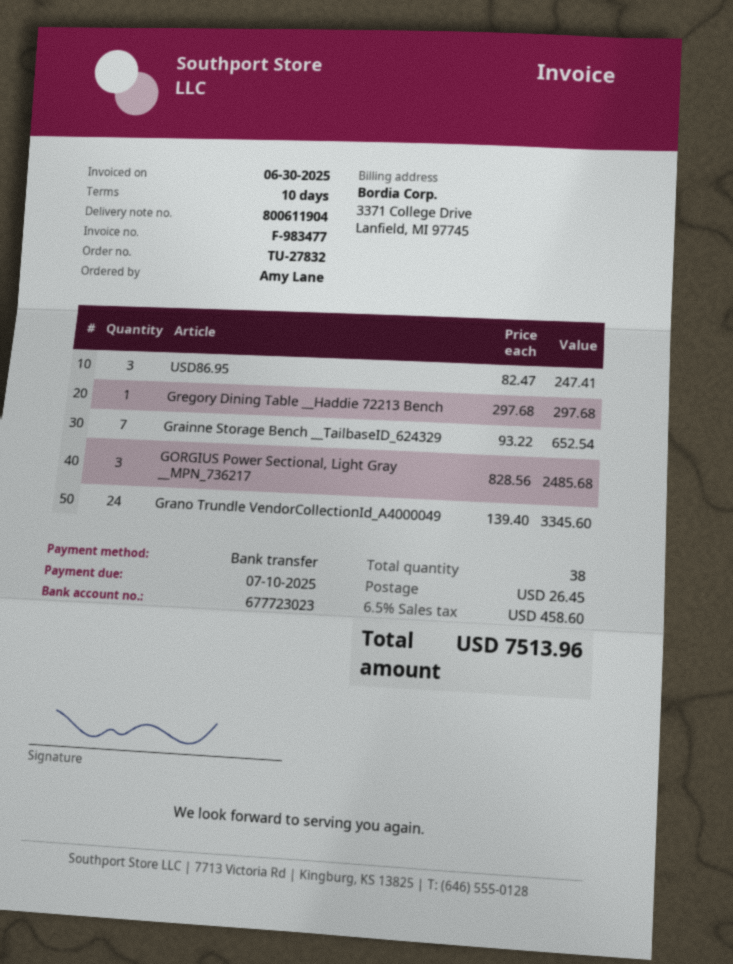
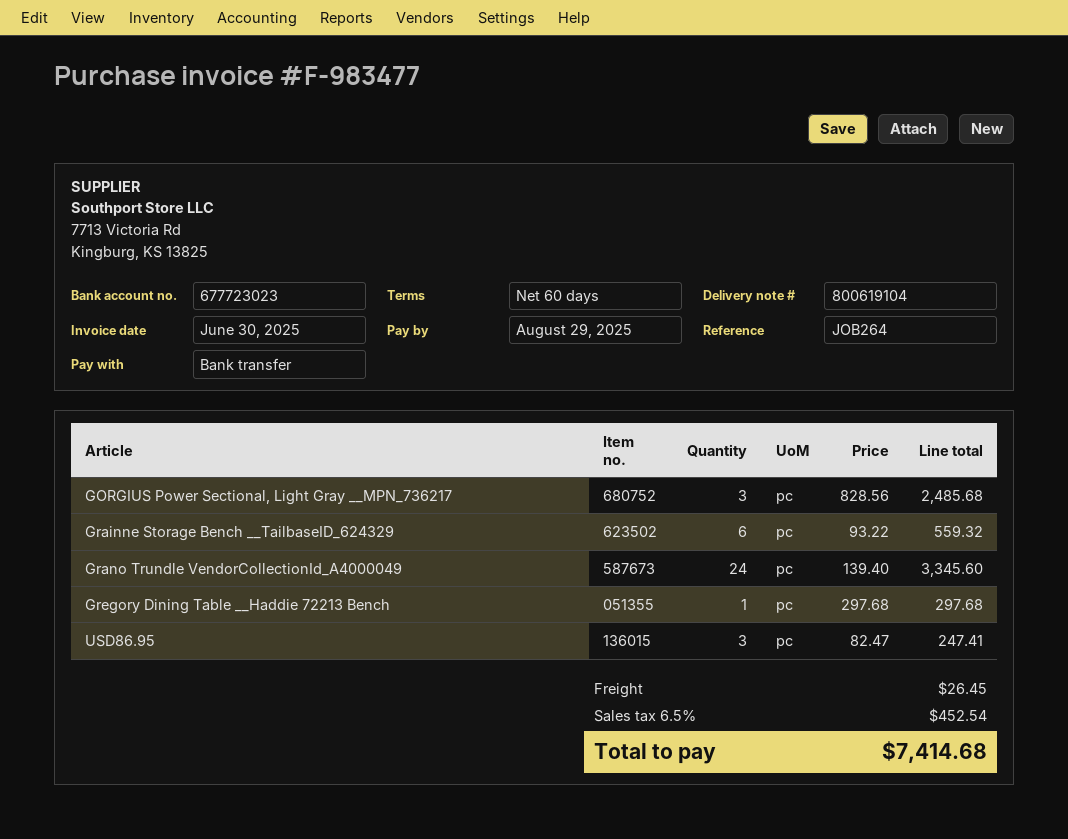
delivery note number: 800611904 -> 800619104
payment terms: 10 days -> 60 days
due date: 2025-07-10 -> 2025-08-29
Grainne Storage Bench __TailbaseID_624329: 7 x 93.22 = 652.54 -> 6 x 93.22 = 559.32
tax: 6.5% = 458.60 -> 6.5% = 452.54
total: 7513.96 -> 7414.68

